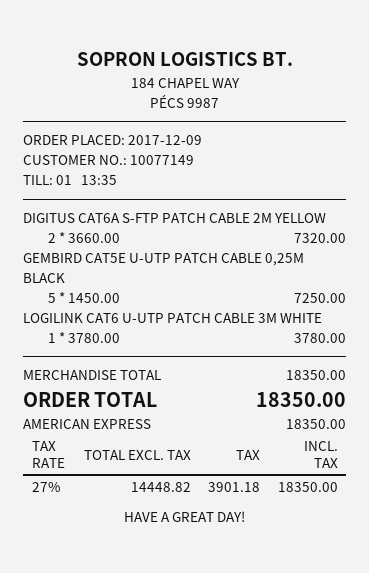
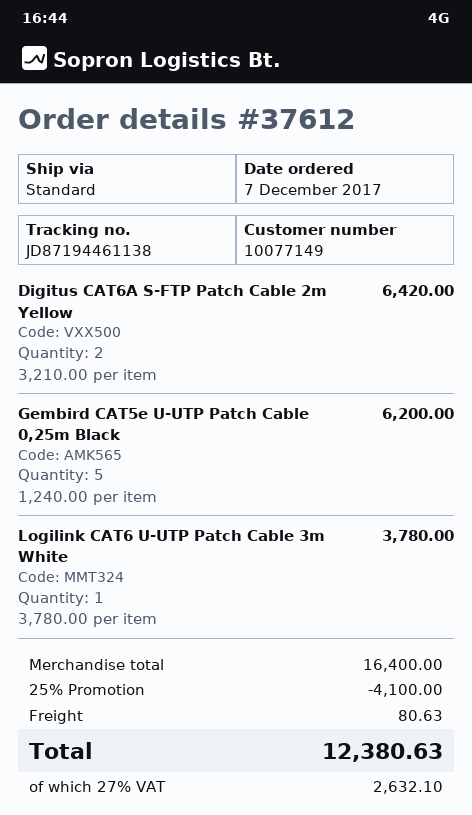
order date: 2017-12-09 -> 2017-12-07
DIGITUS CAT6A S-FTP PATCH CABLE 2M YELLOW: 2 x 3660.00 = 7320.00 -> 2 x 3210.00 = 6420.00
GEMBIRD CAT5E U-UTP PATCH CABLE 0,25M BLACK: 5 x 1450.00 = 7250.00 -> 5 x 1240.00 = 6200.00
subtotal: 18350.00 -> 16400.00
discount: none -> 25% = 4100.00
shipping: none -> 80.63
tax: 27% = 3901.18 -> 27% = 2632.10
total: 18350.00 -> 12380.63

